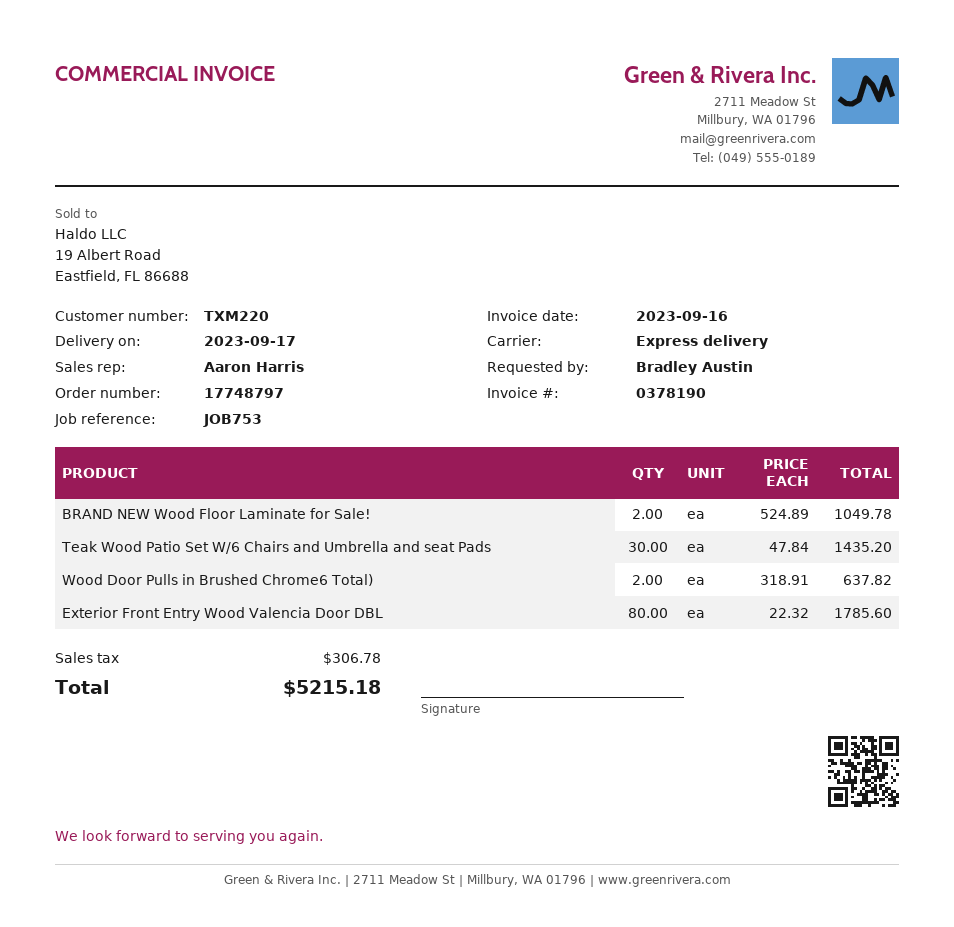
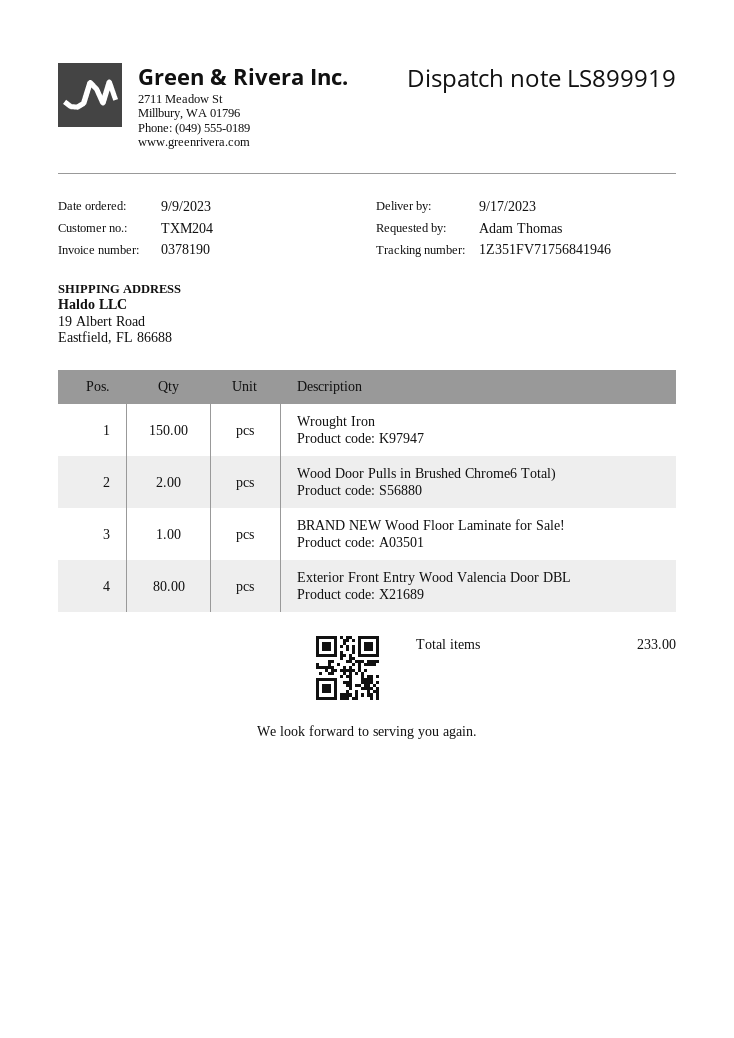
customer number: TXM220 -> TXM204
ordered by: Bradley Austin -> Adam Thomas
BRAND NEW Wood Floor Laminate for Sale!: 2 -> 1
Teak Wood Patio Set W/6 Chairs and Umbrella and seat Pads: 30 -> none
Wrought Iron: none -> 150

